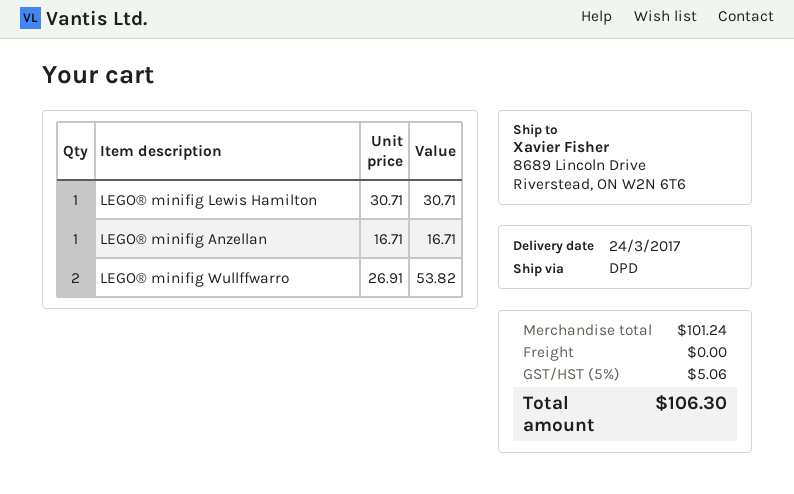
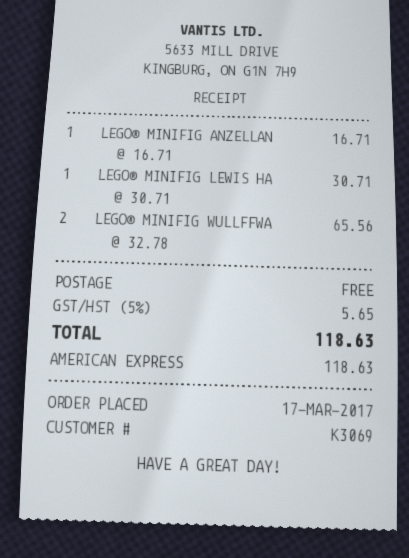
LEGO® minifig Wullffwarro: 2 x 26.91 = 53.82 -> 2 x 32.78 = 65.56
tax: 5% = 5.06 -> 5% = 5.65
total: 106.30 -> 118.63

